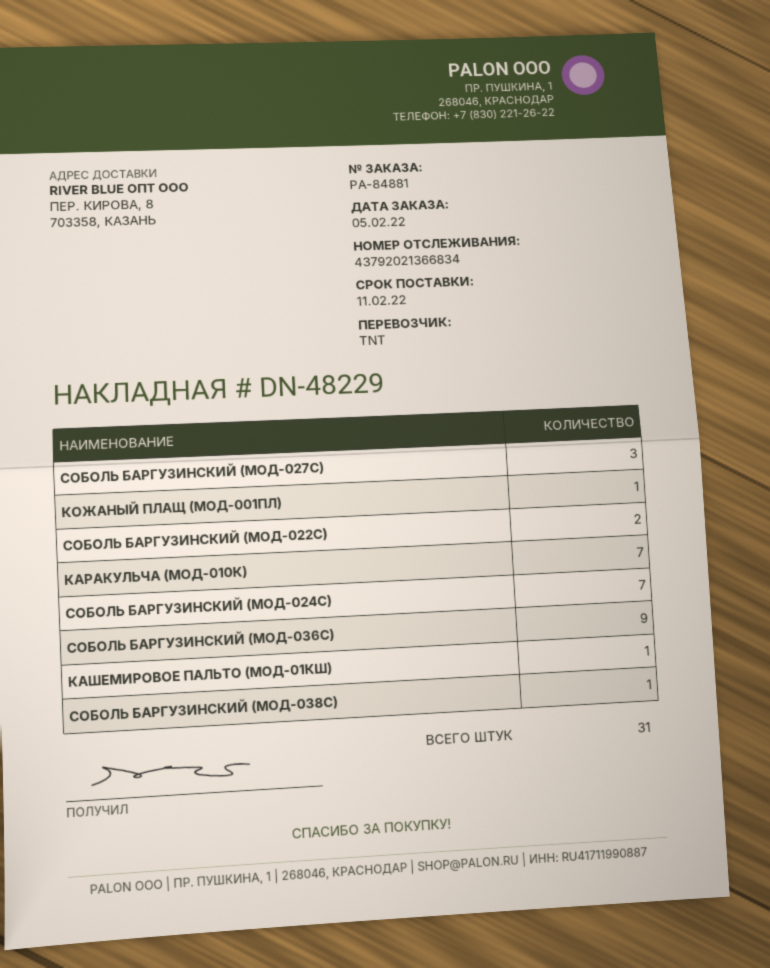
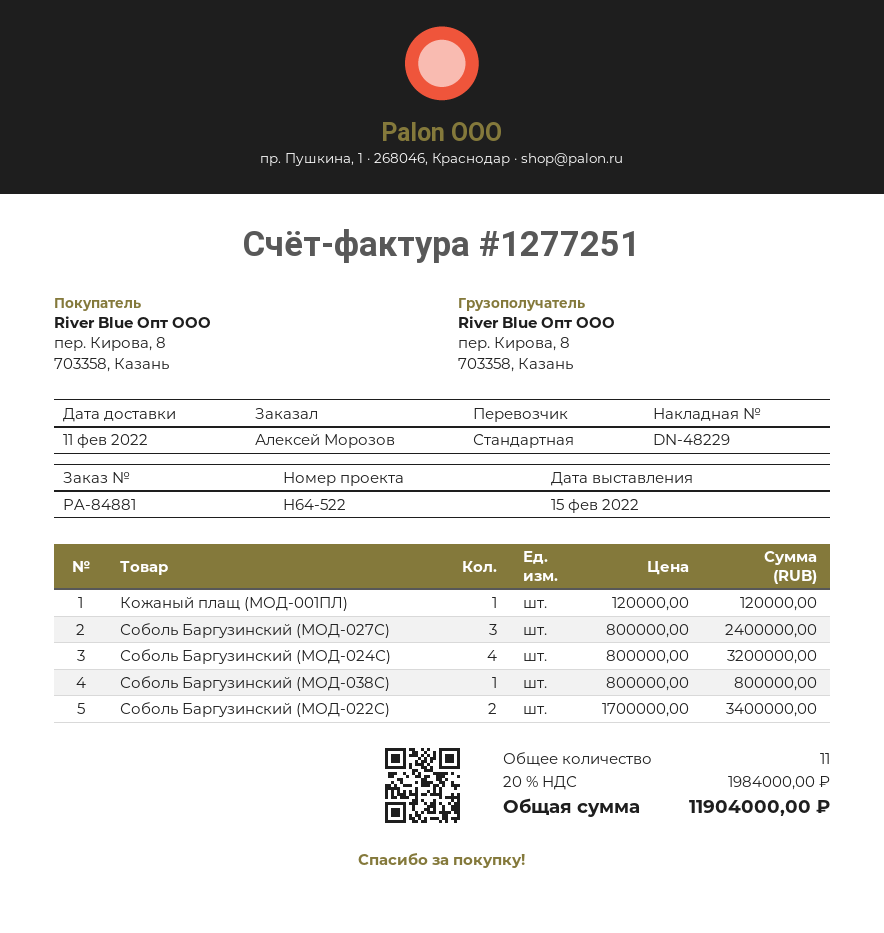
shipping method: TNT -> standard
КАРАКУЛЬЧА (МОД-010К): 7 -> none
СОБОЛЬ БАРГУЗИНСКИЙ (МОД-024С): 7 -> 4
СОБОЛЬ БАРГУЗИНСКИЙ (МОД-036С): 9 -> none
КАШЕМИРОВОЕ ПАЛЬТО (МОД-01КШ): 1 -> none
total quantity: 31 -> 11

